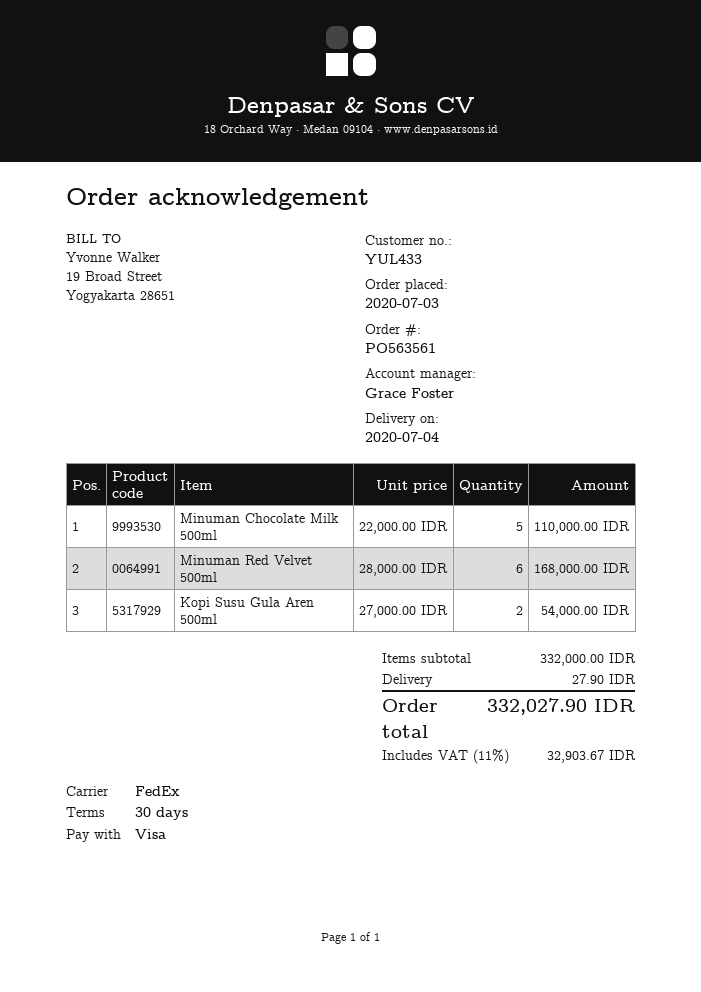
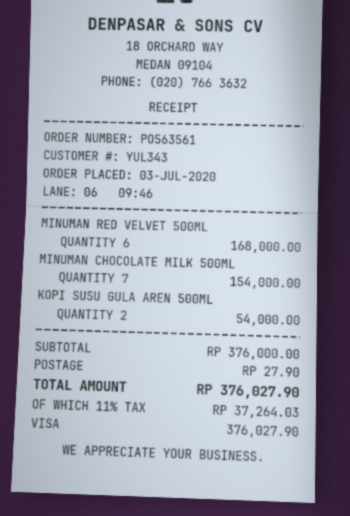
customer number: YUL433 -> YUL343
Minuman Chocolate Milk 500ml: 5 for 110000.00 -> 7 for 154000.00
subtotal: 332000.00 -> 376000.00
tax: 11% = 32903.67 -> 11% = 37264.03
total: 332027.90 -> 376027.90

